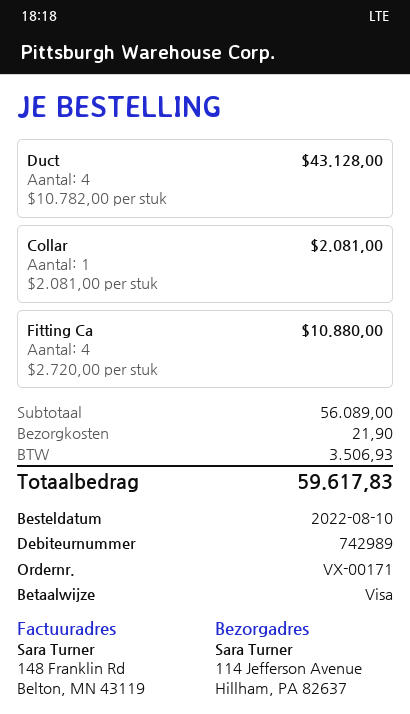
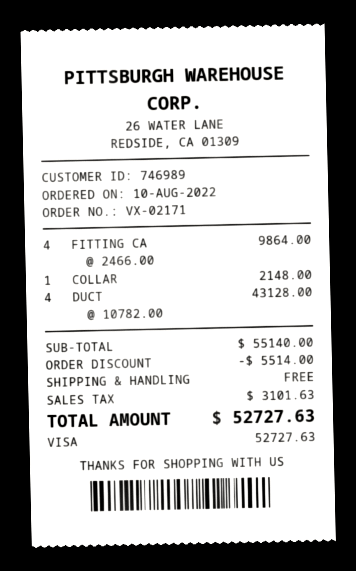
order number: VX-00171 -> VX-02171
customer number: 742989 -> 746989
Collar: 1 x 2081.00 = 2081.00 -> 1 x 2148.00 = 2148.00
Fitting Ca: 4 x 2720.00 = 10880.00 -> 4 x 2466.00 = 9864.00
subtotal: 56089.00 -> 55140.00
discount: none -> 5514.00
shipping: 21.90 -> 0.00
tax: 3506.93 -> 3101.63
total: 59617.83 -> 52727.63

